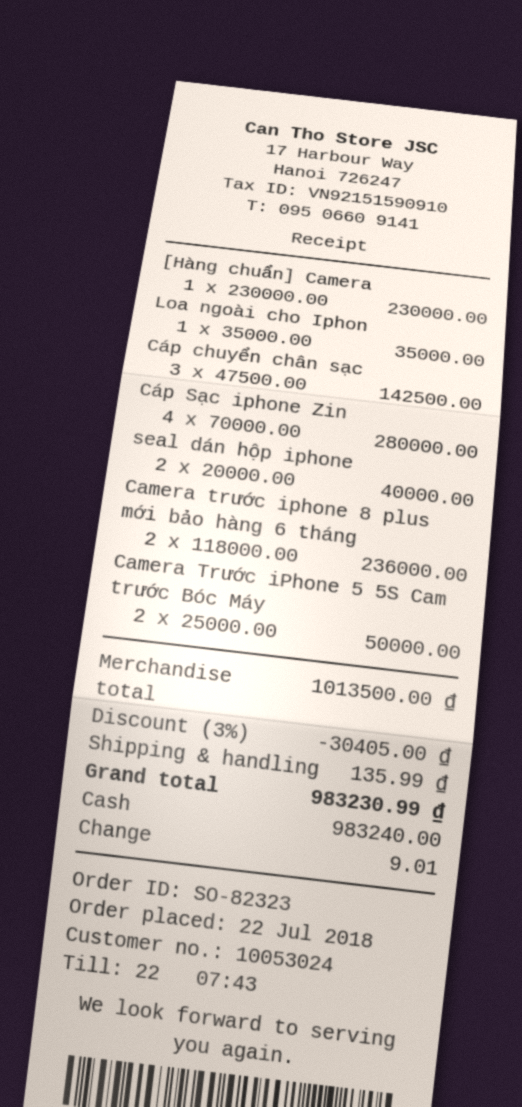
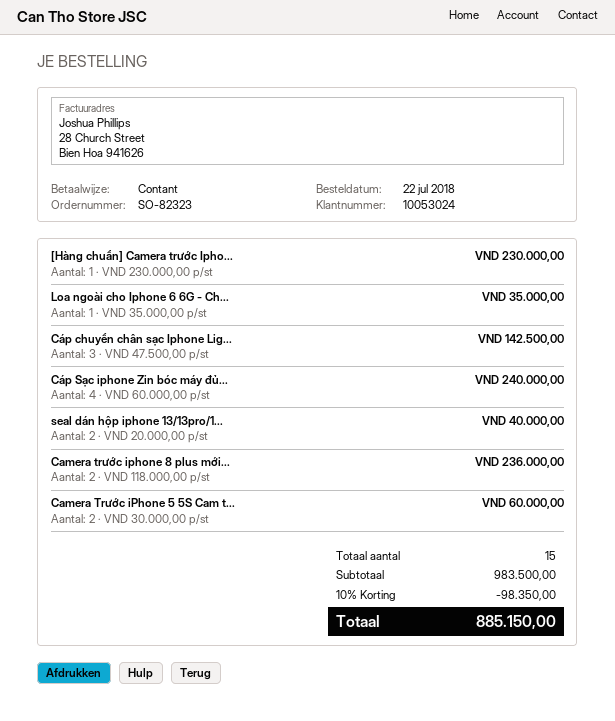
Cáp Sạc iphone Zin: 4 x 70000.00 = 280000.00 -> 4 x 60000.00 = 240000.00
Camera Trước iPhone 5 5S Cam trước Bóc Máy: 2 x 25000.00 = 50000.00 -> 2 x 30000.00 = 60000.00
subtotal: 1013500.00 -> 983500.00
discount: 3% = 30405.00 -> 10% = 98350.00
shipping: 135.99 -> none
total: 983230.99 -> 885150.00

